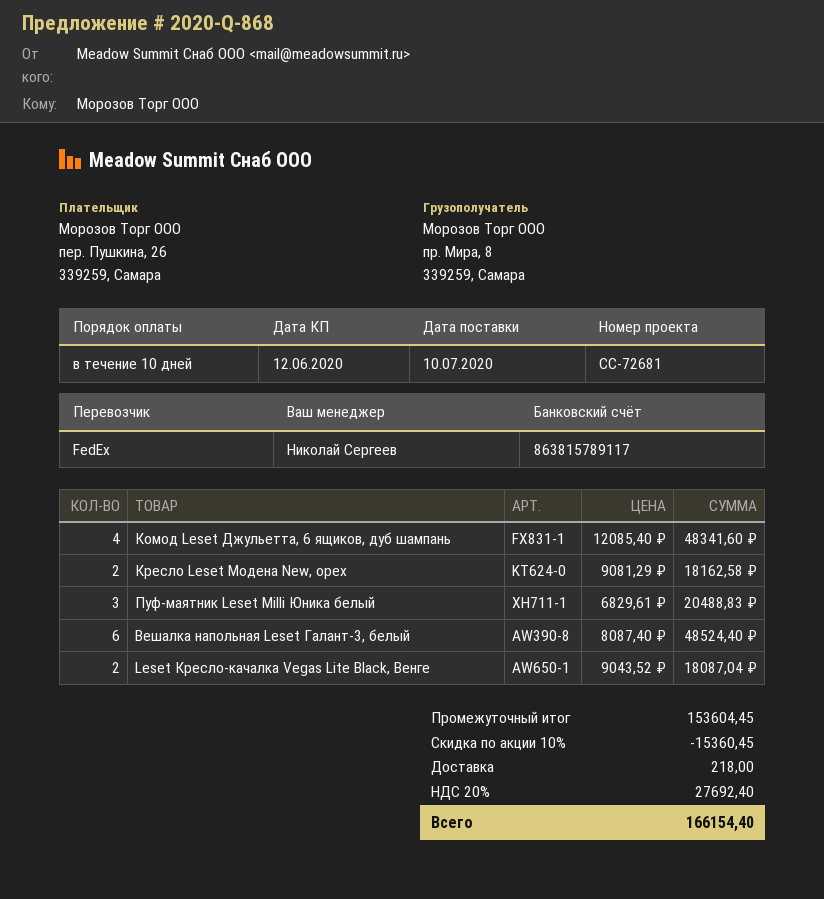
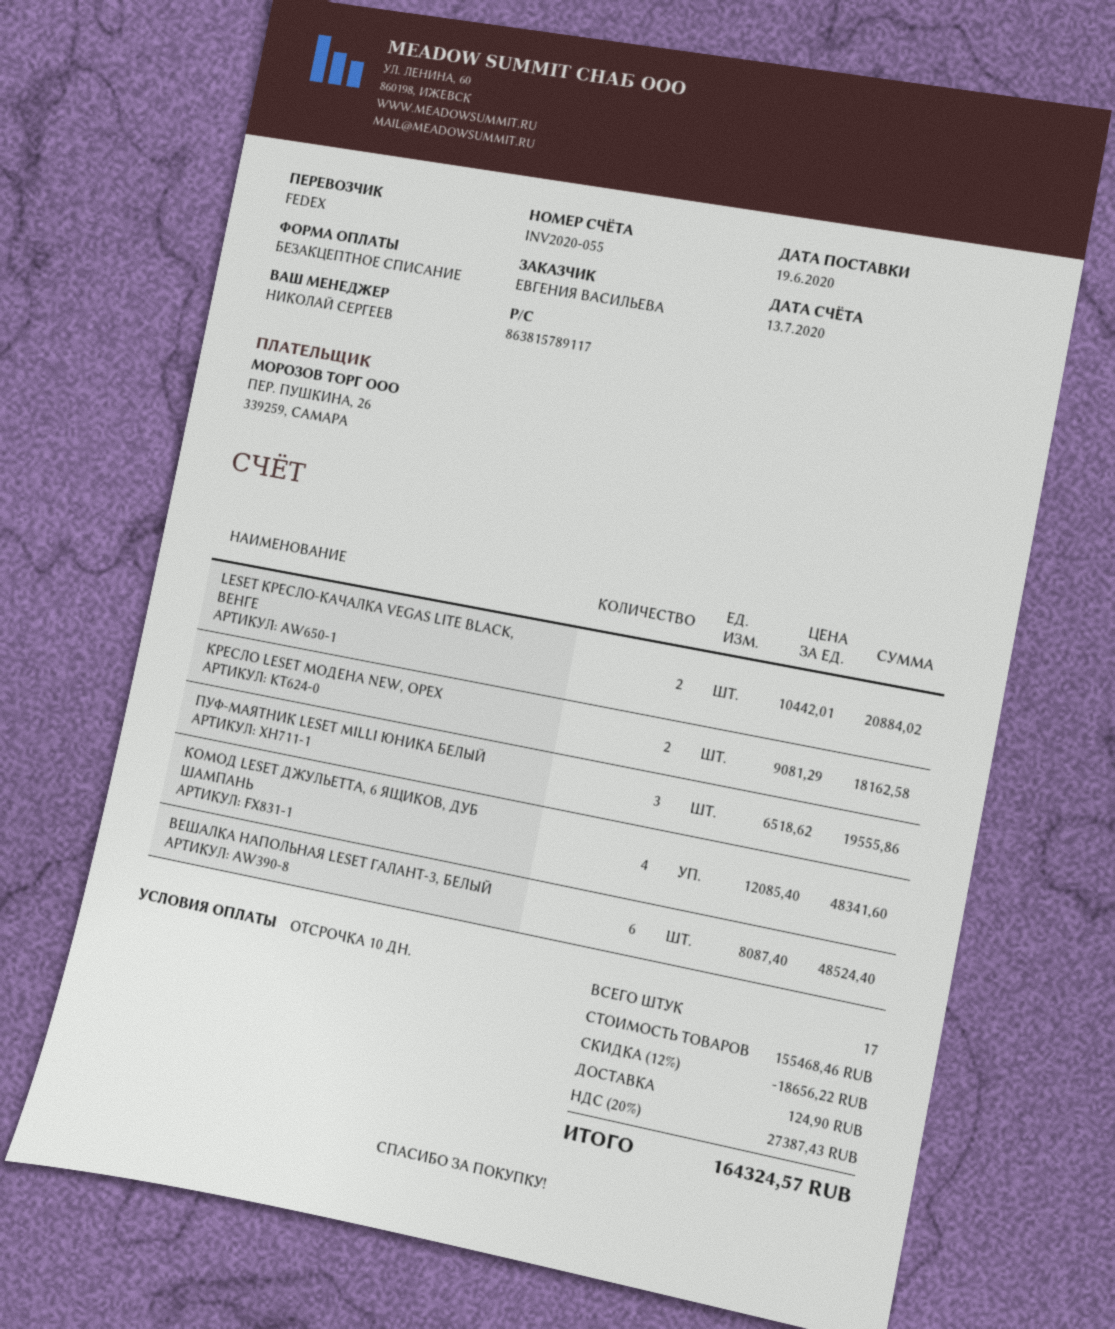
delivery date: 2020-07-10 -> 2020-06-19
Пуф-маятник Leset Milli Юника белый: 3 x 6829.61 = 20488.83 -> 3 x 6518.62 = 19555.86
Leset Кресло-качалка Vegas Lite Black, Венге: 2 x 9043.52 = 18087.04 -> 2 x 10442.01 = 20884.02
subtotal: 153604.45 -> 155468.46
discount: 10% = 15360.45 -> 12% = 18656.22
shipping: 218.00 -> 124.90
tax: 20% = 27692.40 -> 20% = 27387.43
total: 166154.40 -> 164324.57

